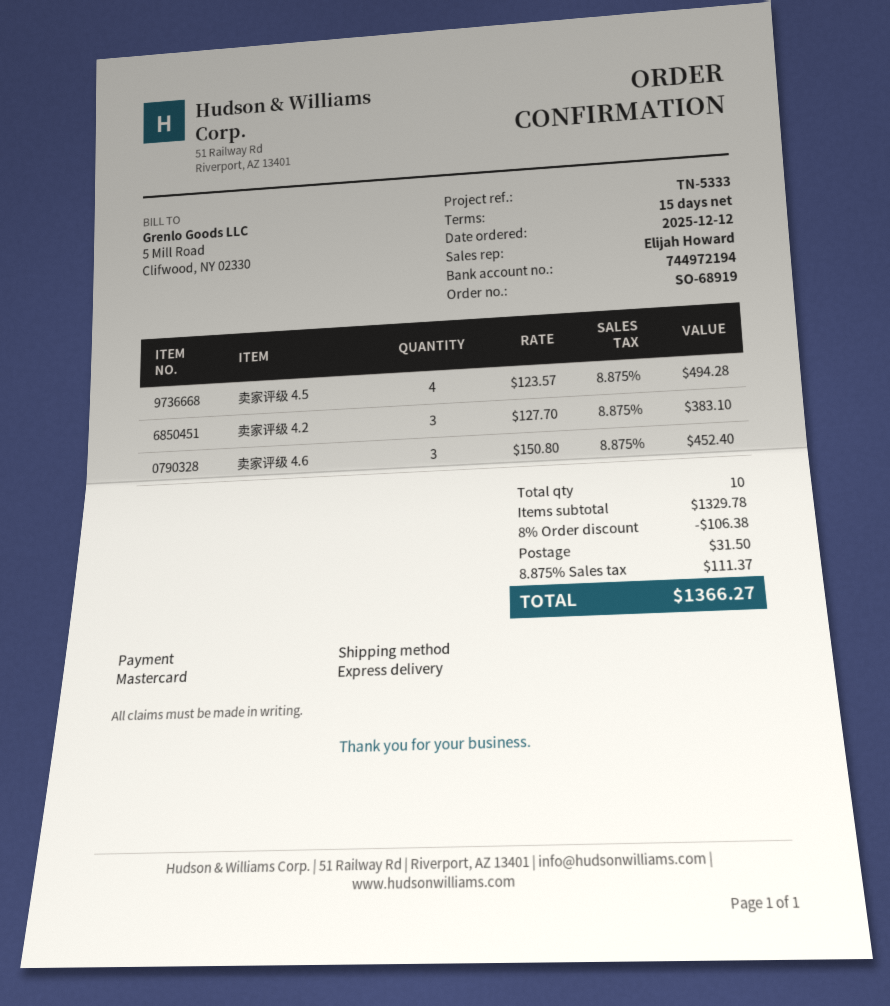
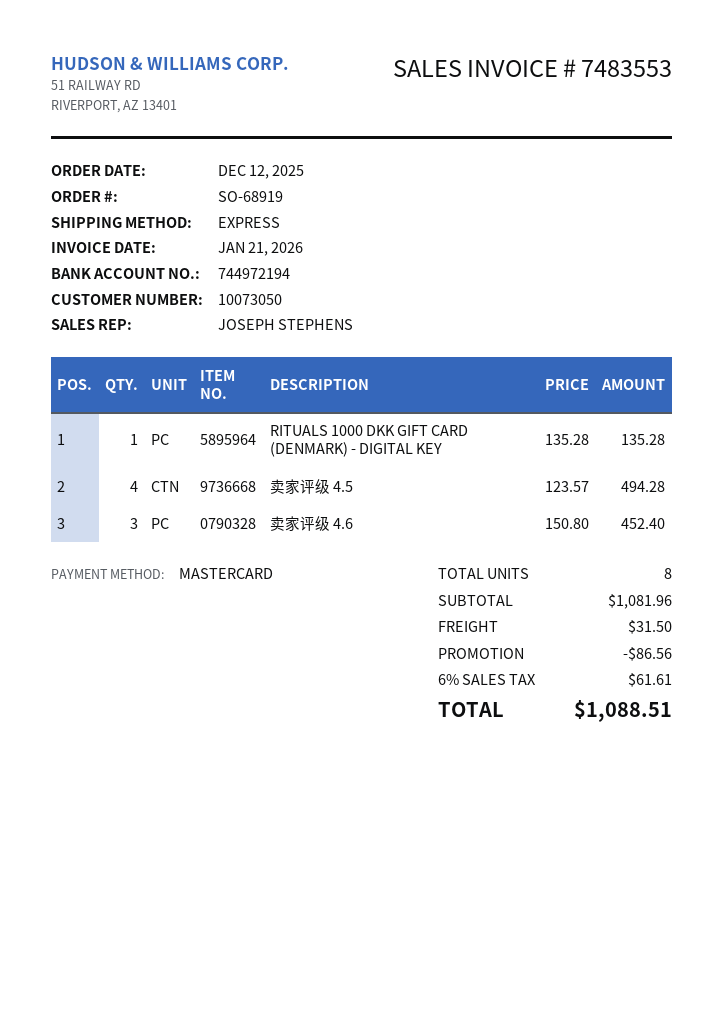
sales rep: Elijah Howard -> JOSEPH STEPHENS
卖家评级 4.2: 3 x 127.70 = 383.10 -> none
RITUALS 1000 DKK GIFT CARD (DENMARK) - DIGITAL KEY: none -> 1 x 135.28 = 135.28
total quantity: 10 -> 8
subtotal: 1329.78 -> 1081.96
discount: 106.38 -> 86.56
tax: 8.875% = 111.37 -> 6% = 61.61
total: 1366.27 -> 1088.51

